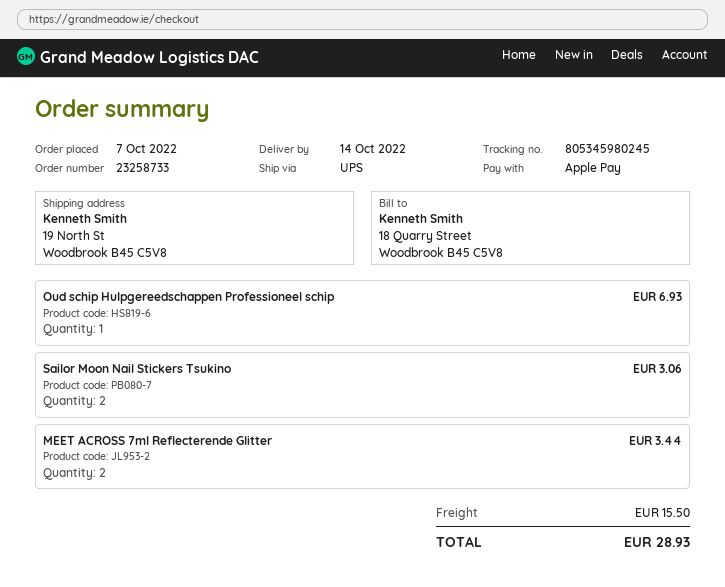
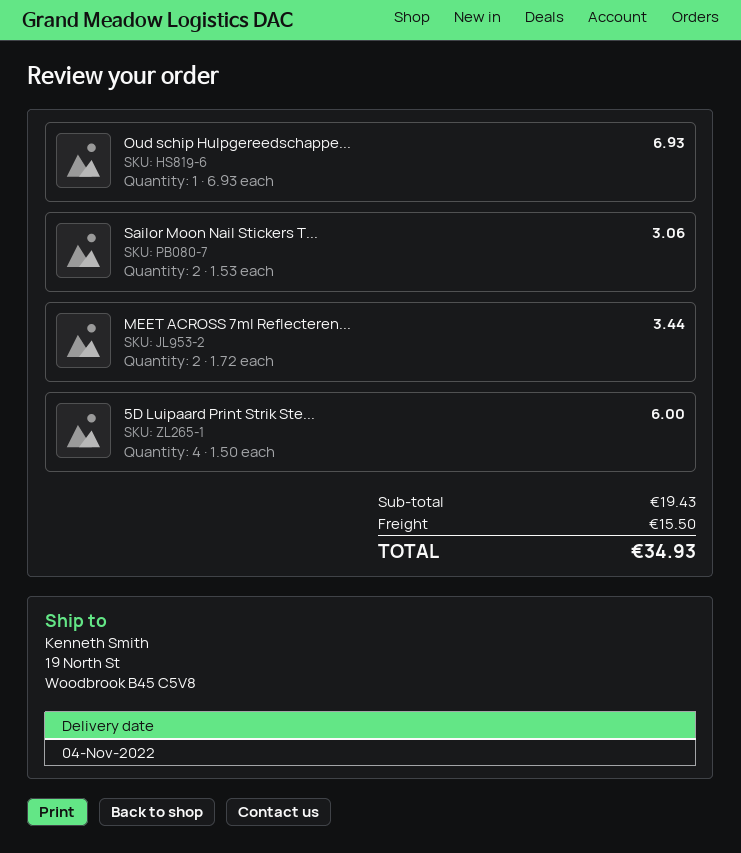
delivery date: 2022-10-14 -> 2022-11-04
5D Luipaard Print Strik Ste...: none -> 4 for 6.00
total: 28.93 -> 34.93

